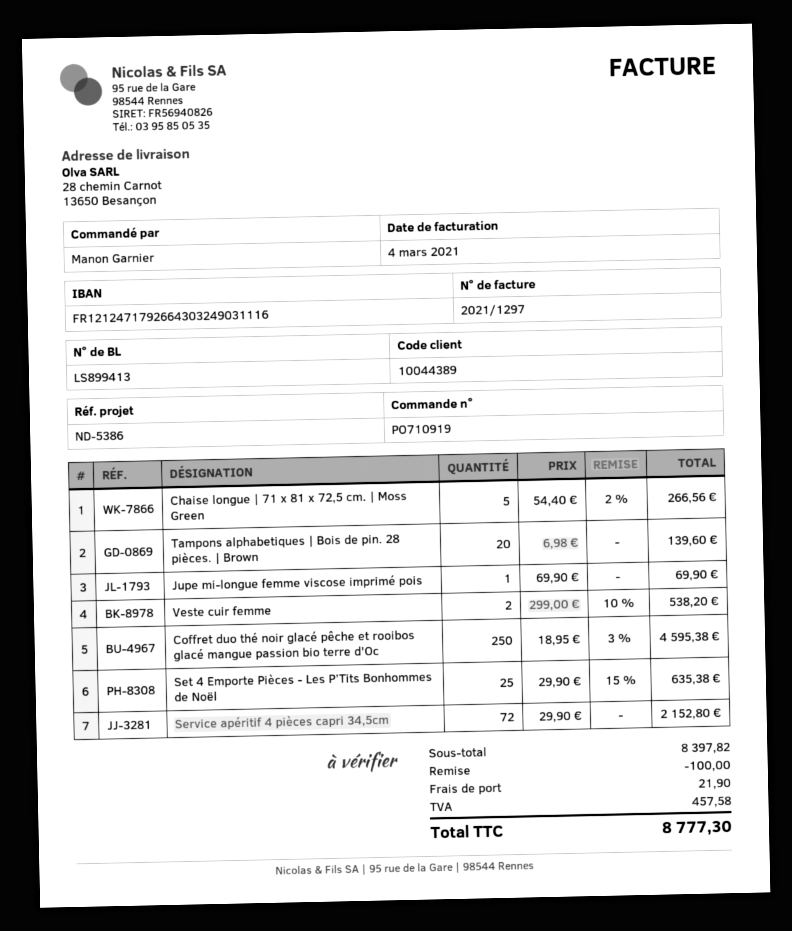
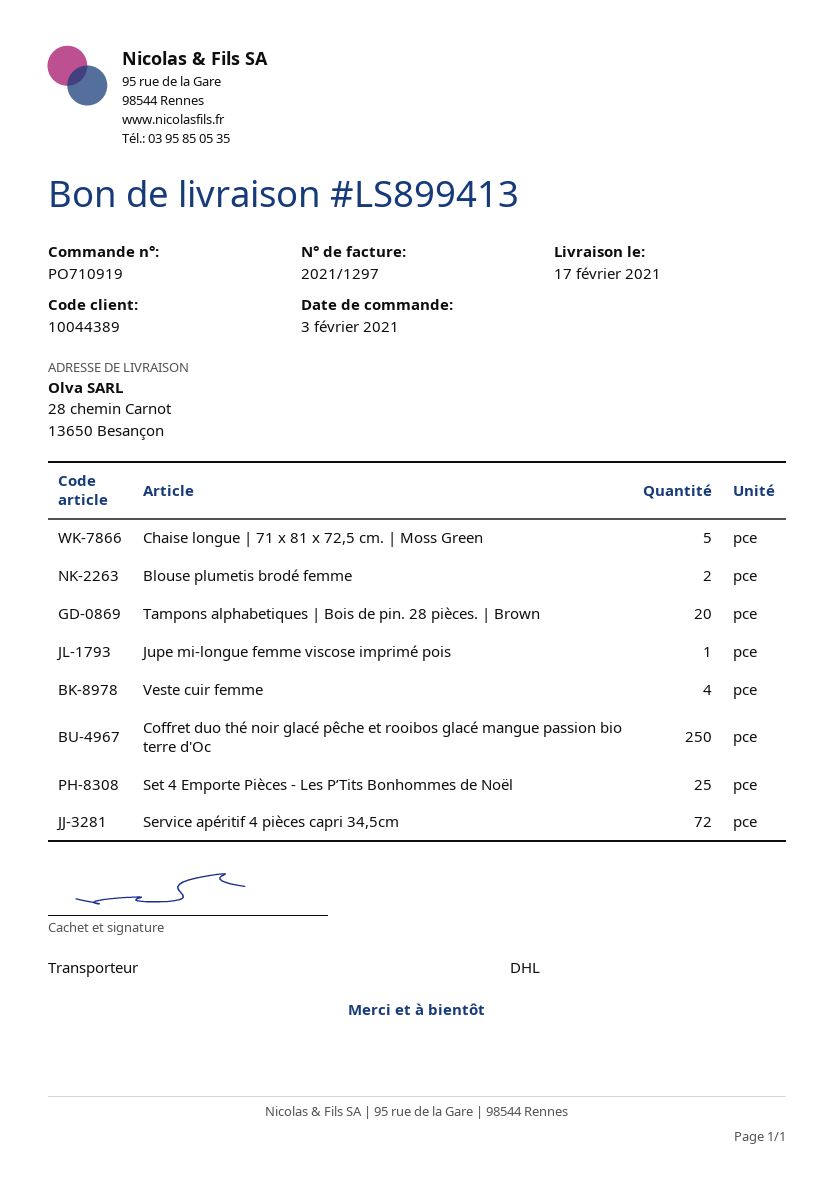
Veste cuir femme: 2 -> 4
Blouse plumetis brodé femme: none -> 2

